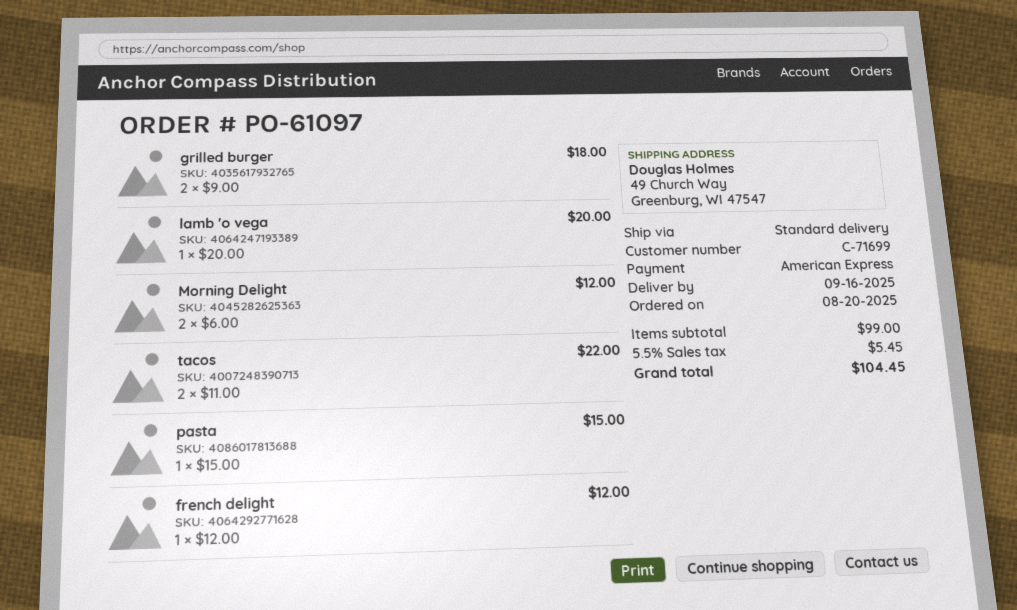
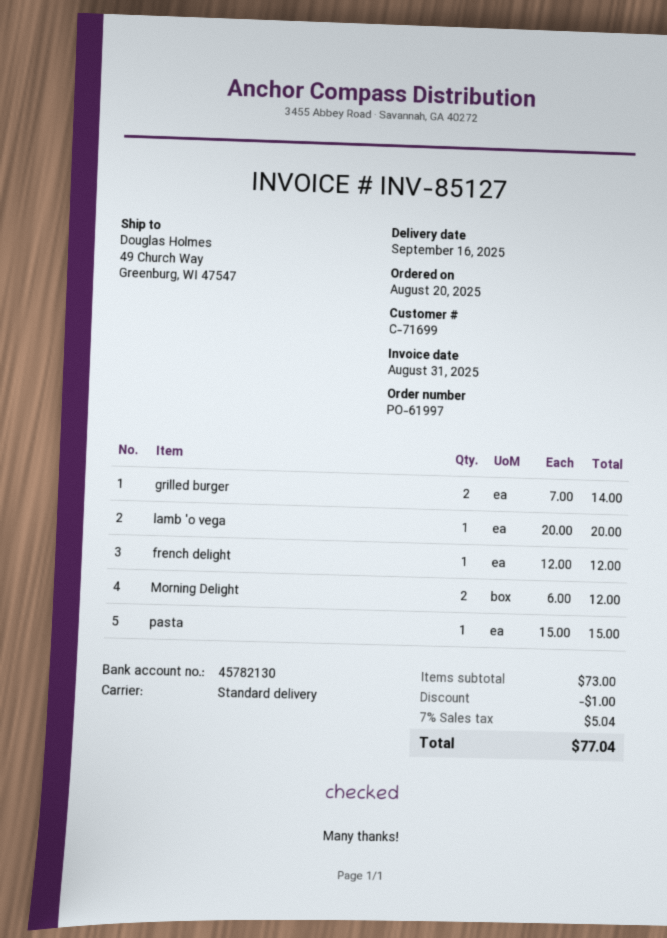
order number: PO-61097 -> PO-61997
grilled burger: 2 x 9.00 = 18.00 -> 2 x 7.00 = 14.00
tacos: 2 x 11.00 = 22.00 -> none
subtotal: 99.00 -> 73.00
discount: none -> 1.00
tax: 5.5% = 5.45 -> 7% = 5.04
total: 104.45 -> 77.04

